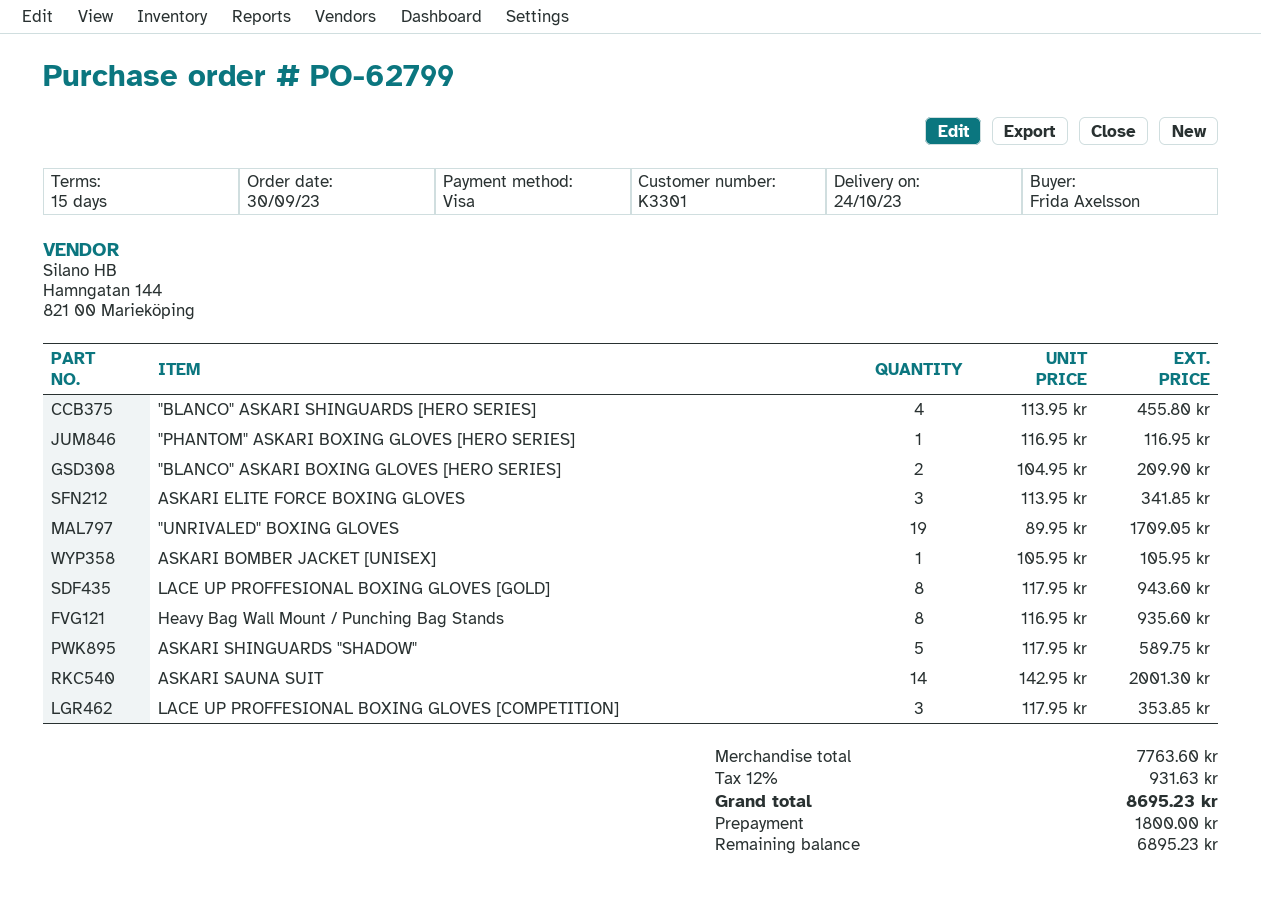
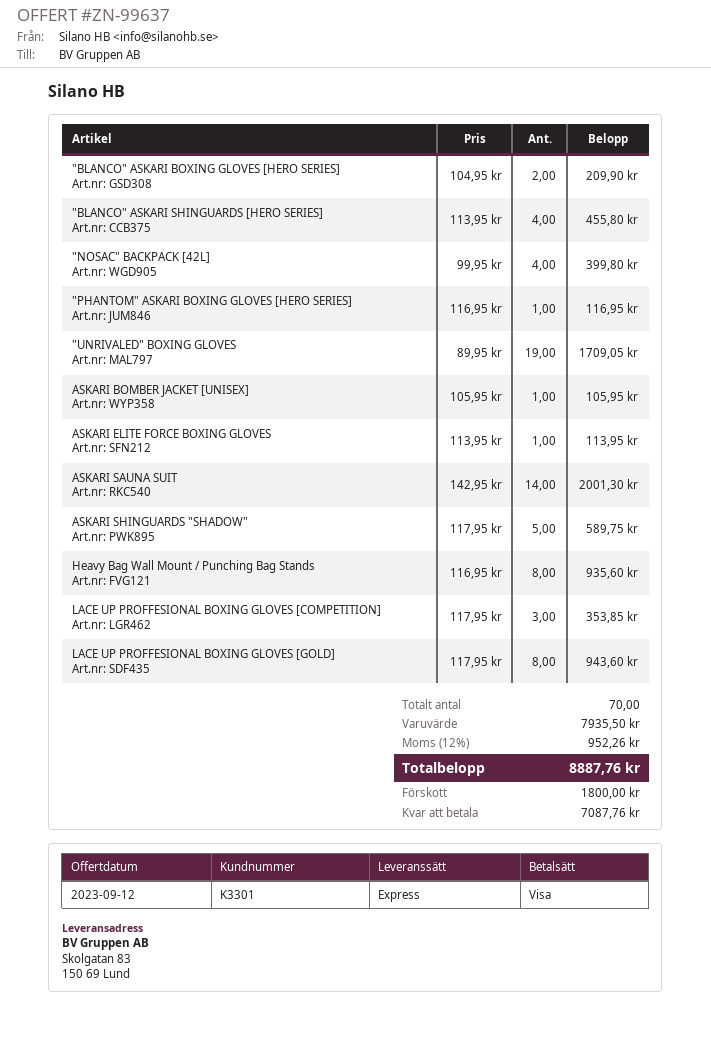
ASKARI ELITE FORCE BOXING GLOVES: 3 x 113.95 = 341.85 -> 1 x 113.95 = 113.95
"NOSAC" BACKPACK [42L]: none -> 4 x 99.95 = 399.80
subtotal: 7763.60 -> 7935.50
tax: 12% = 931.63 -> 12% = 952.26
total: 8695.23 -> 8887.76
balance: 6895.23 -> 7087.76

